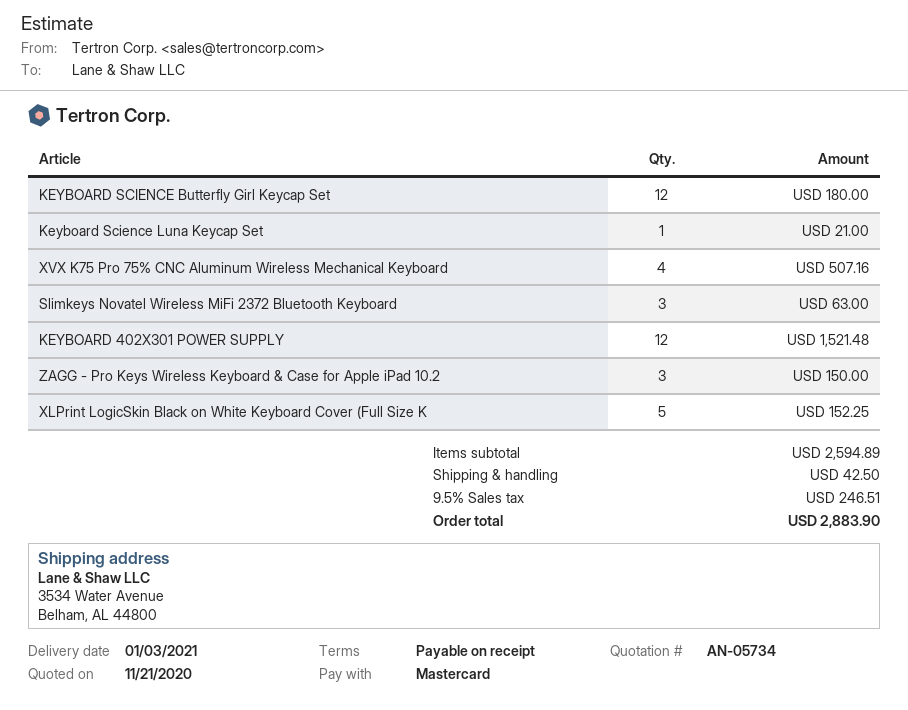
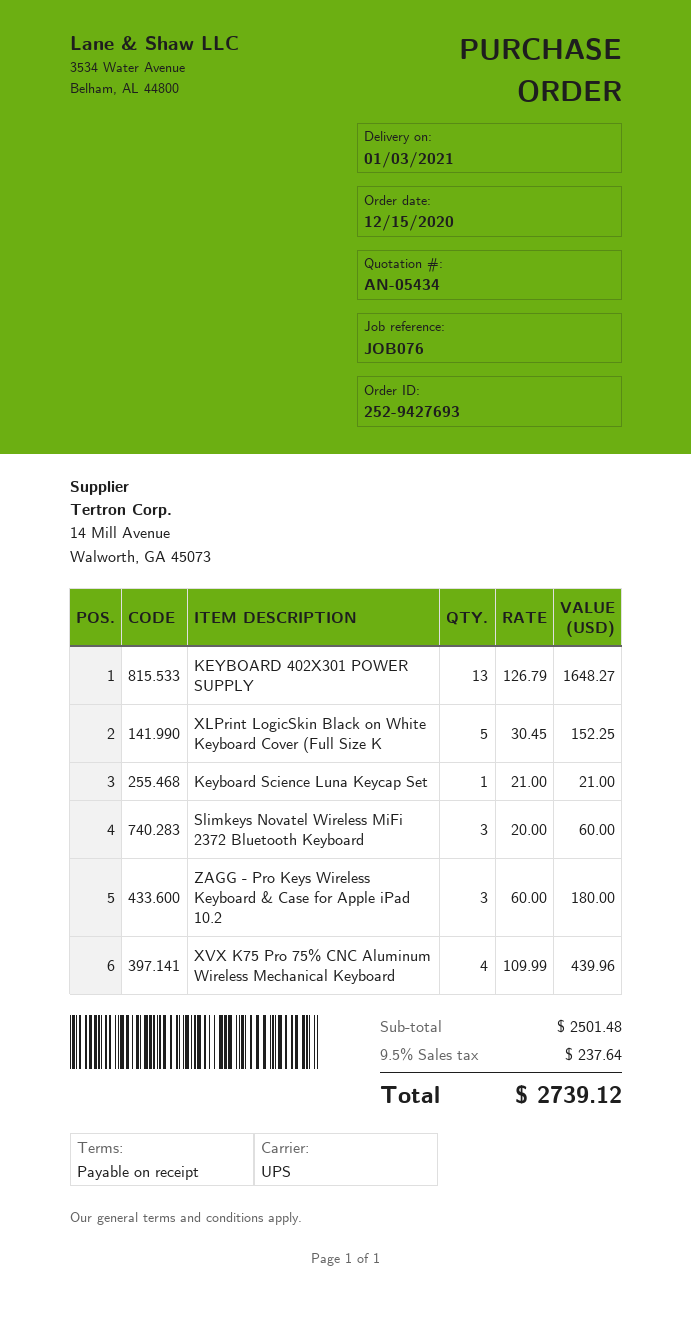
quote number: AN-05734 -> AN-05434
KEYBOARD SCIENCE Butterfly Girl Keycap Set: 12 for 180.00 -> none
XVX K75 Pro 75% CNC Aluminum Wireless Mechanical Keyboard: 4 for 507.16 -> 4 for 439.96
Slimkeys Novatel Wireless MiFi 2372 Bluetooth Keyboard: 3 for 63.00 -> 3 for 60.00
KEYBOARD 402X301 POWER SUPPLY: 12 for 1521.48 -> 13 for 1648.27
ZAGG - Pro Keys Wireless Keyboard & Case for Apple iPad 10.2: 3 for 150.00 -> 3 for 180.00
subtotal: 2594.89 -> 2501.48
shipping: 42.50 -> none
tax: 9.5% = 246.51 -> 9.5% = 237.64
total: 2883.90 -> 2739.12

